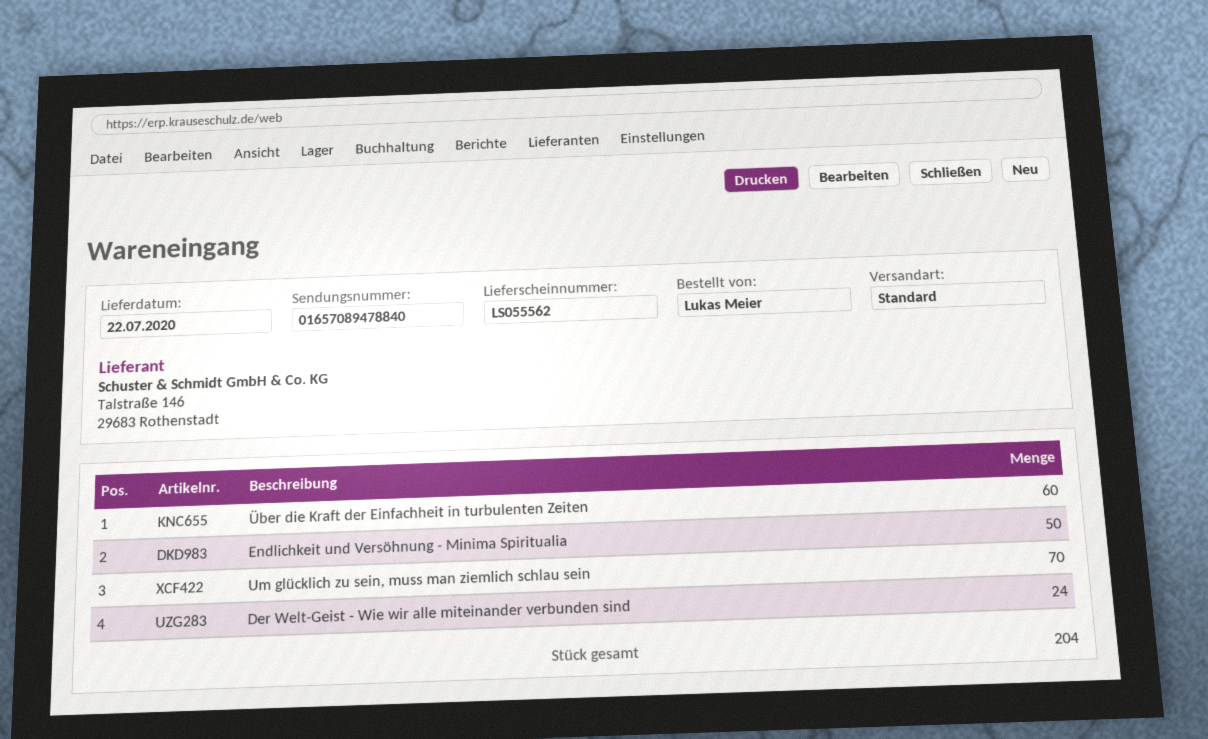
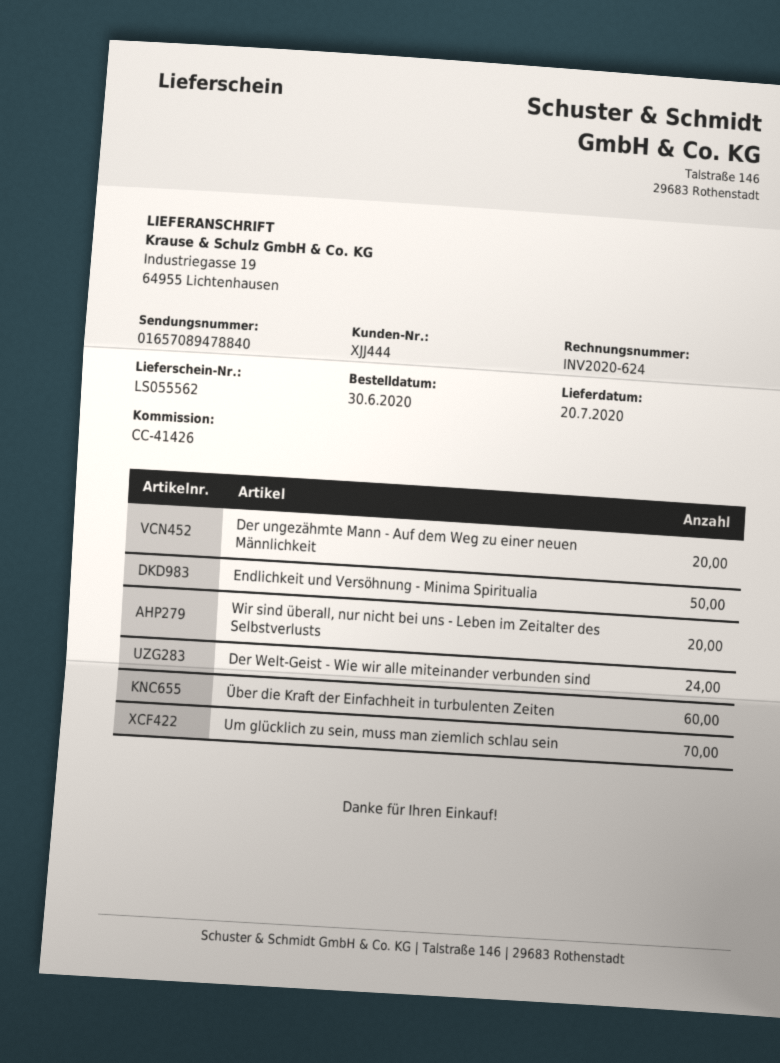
delivery date: 2020-07-22 -> 2020-07-20
Der ungezähmte Mann - Auf dem Weg zu einer neuen Männlichkeit: none -> 20
Wir sind überall, nur nicht bei uns - Leben im Zeitalter des Selbstverlusts: none -> 20

